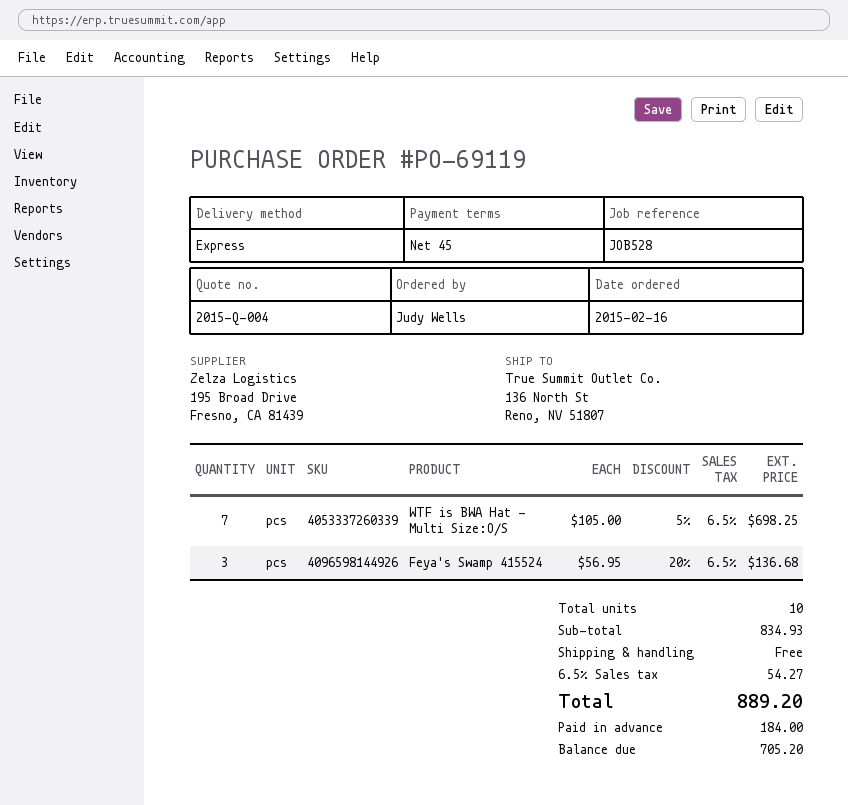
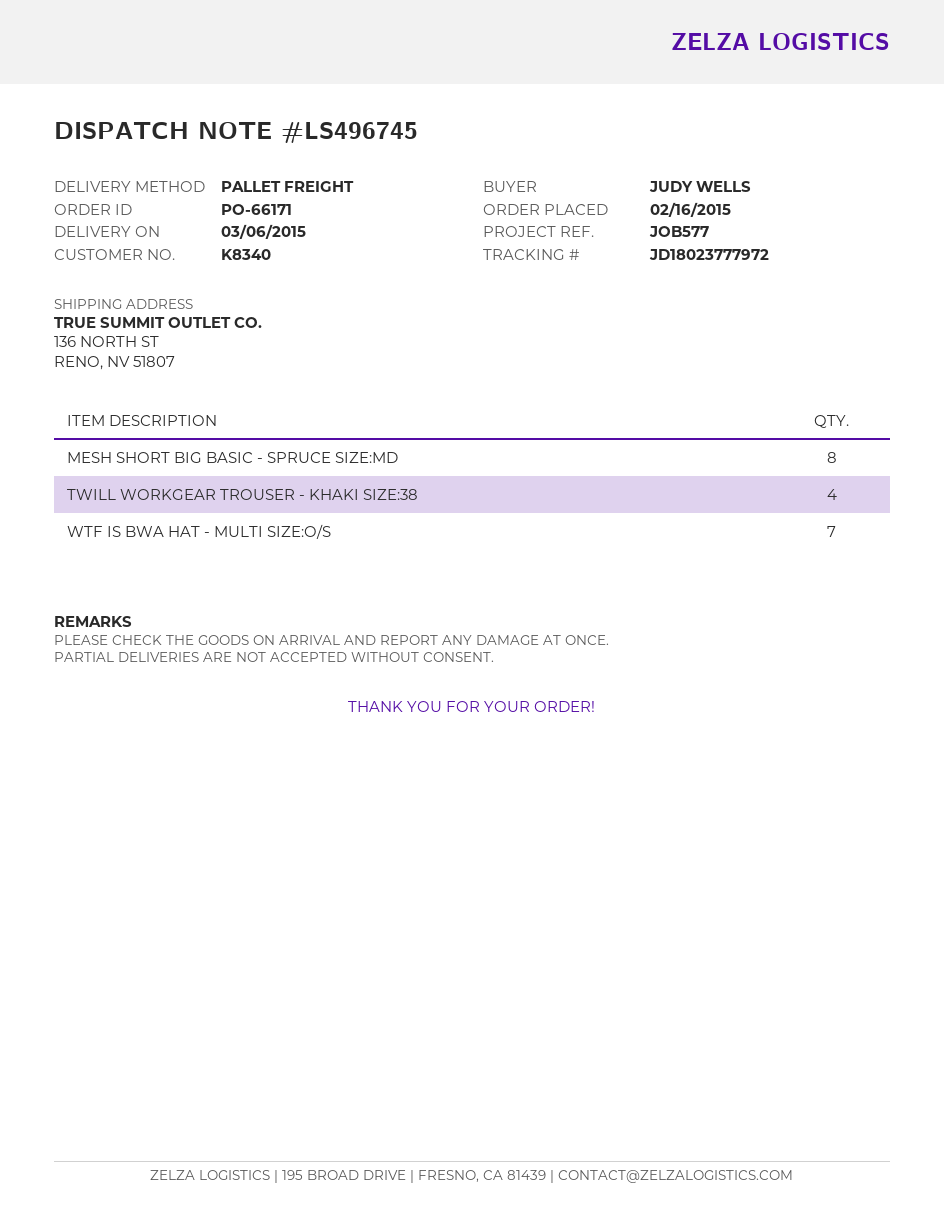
order number: PO-69119 -> PO-66171
reference: JOB528 -> JOB577
shipping method: express -> pallet freight
Feya's Swamp 415524: 3 -> none
MESH SHORT BIG BASIC - SPRUCE SIZE:MD: none -> 8
TWILL WORKGEAR TROUSER - KHAKI SIZE:38: none -> 4

